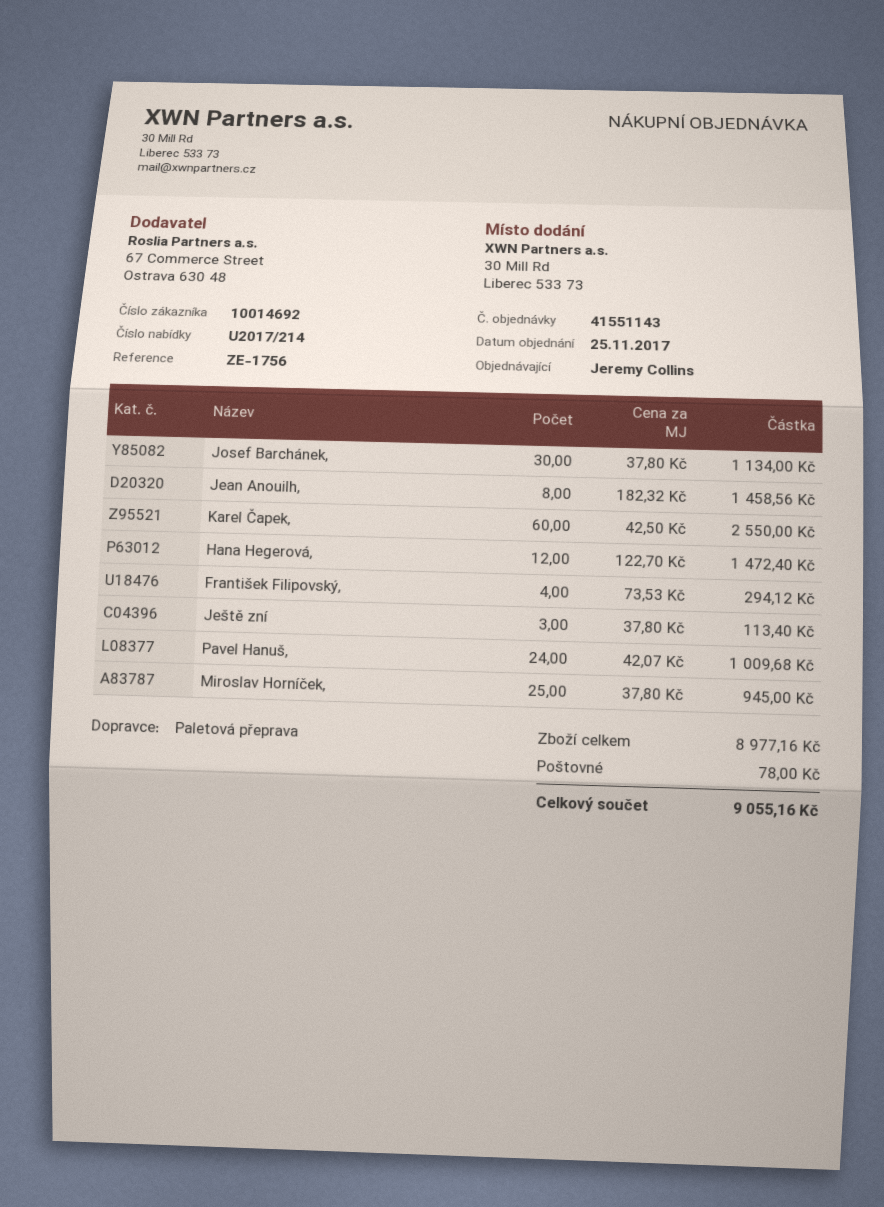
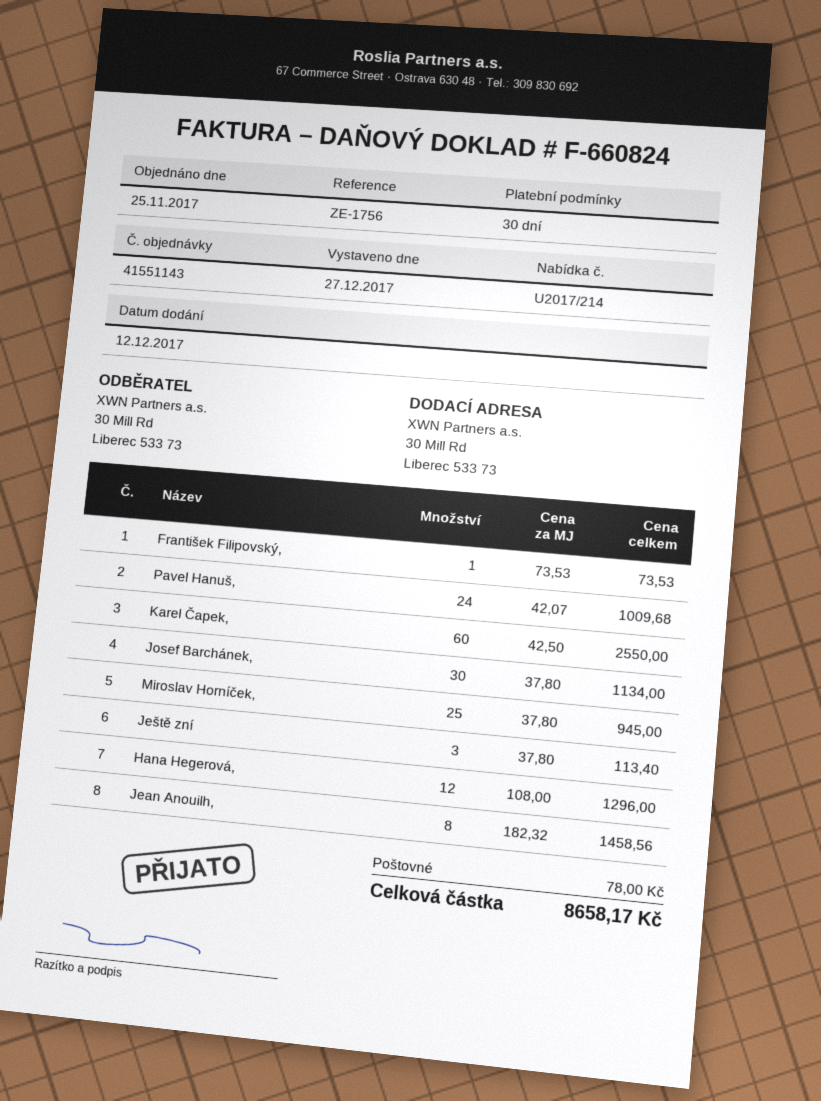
Hana Hegerová,: 12 x 122.70 = 1472.40 -> 12 x 108.00 = 1296.00
František Filipovský,: 4 x 73.53 = 294.12 -> 1 x 73.53 = 73.53
total: 9055.16 -> 8658.17

